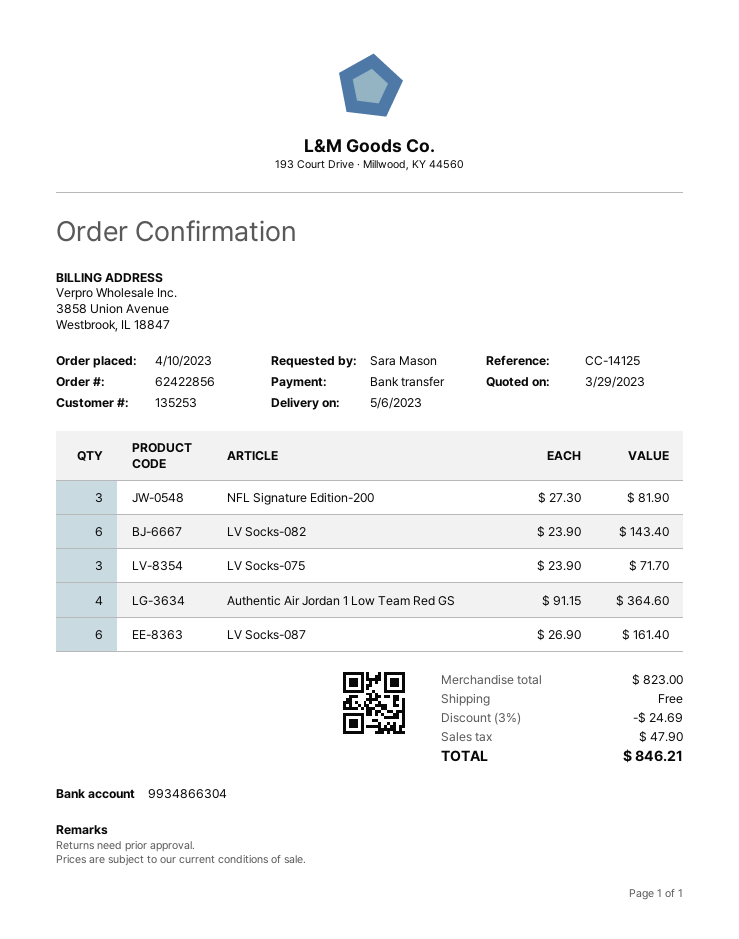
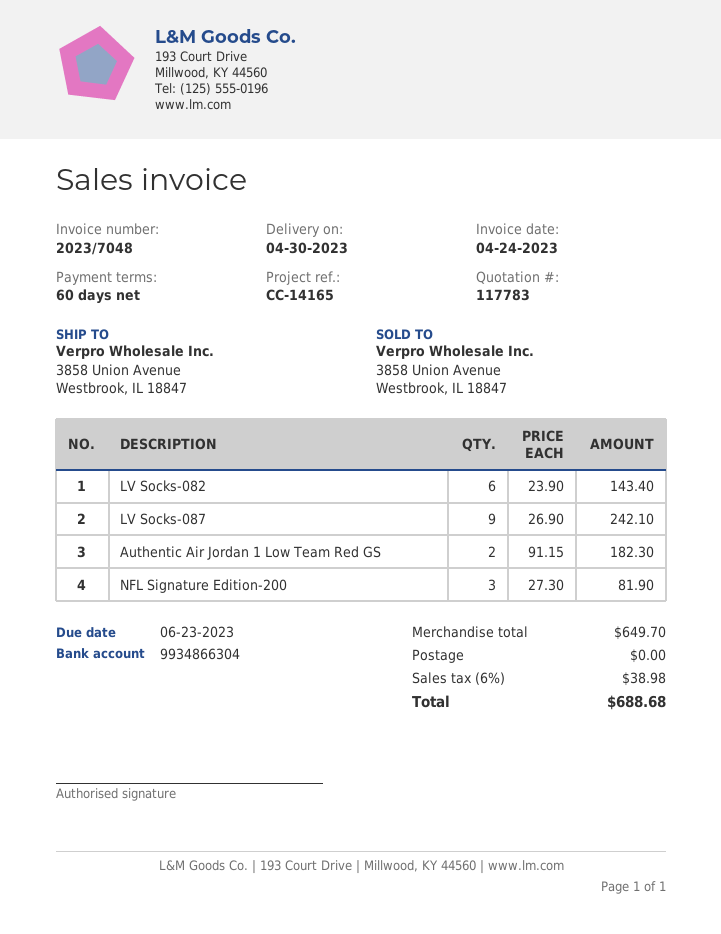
delivery date: 2023-05-06 -> 2023-04-30
reference: CC-14125 -> CC-14165
LV Socks-075: 3 x 23.90 = 71.70 -> none
Authentic Air Jordan 1 Low Team Red GS: 4 x 91.15 = 364.60 -> 2 x 91.15 = 182.30
LV Socks-087: 6 x 26.90 = 161.40 -> 9 x 26.90 = 242.10
subtotal: 823.00 -> 649.70
discount: 3% = 24.69 -> none
tax: 47.90 -> 38.98
total: 846.21 -> 688.68

